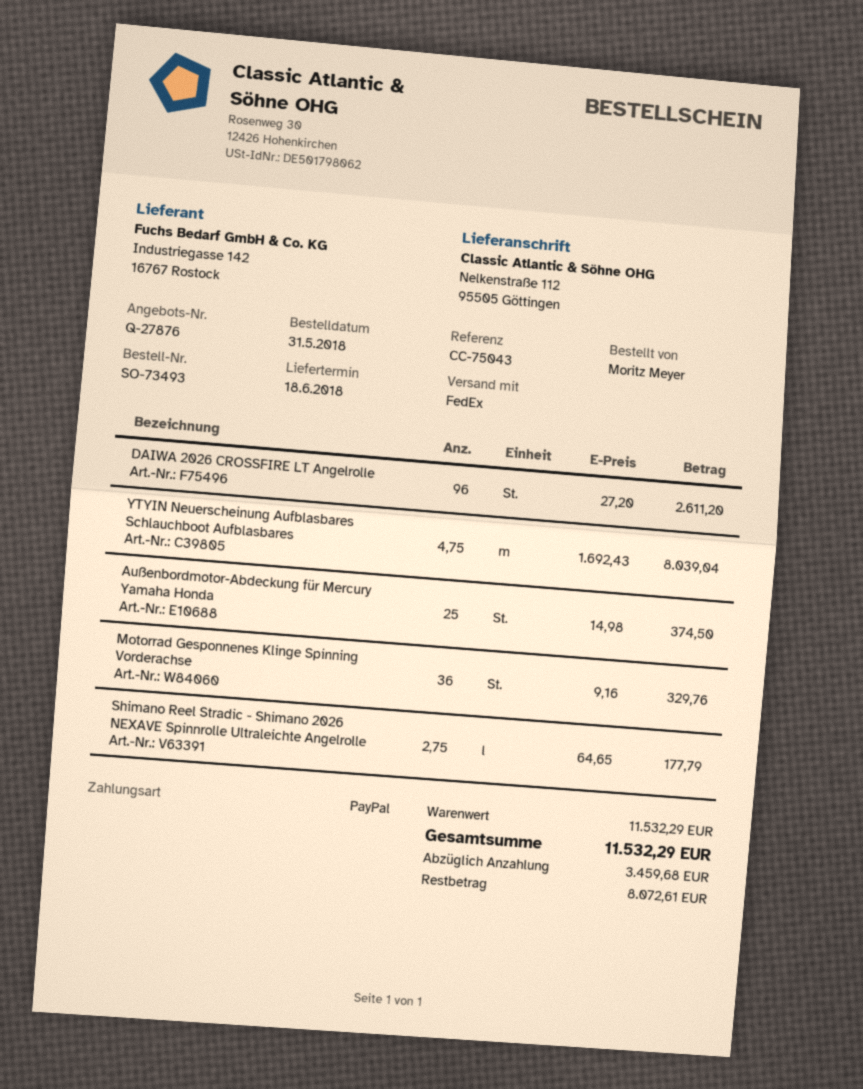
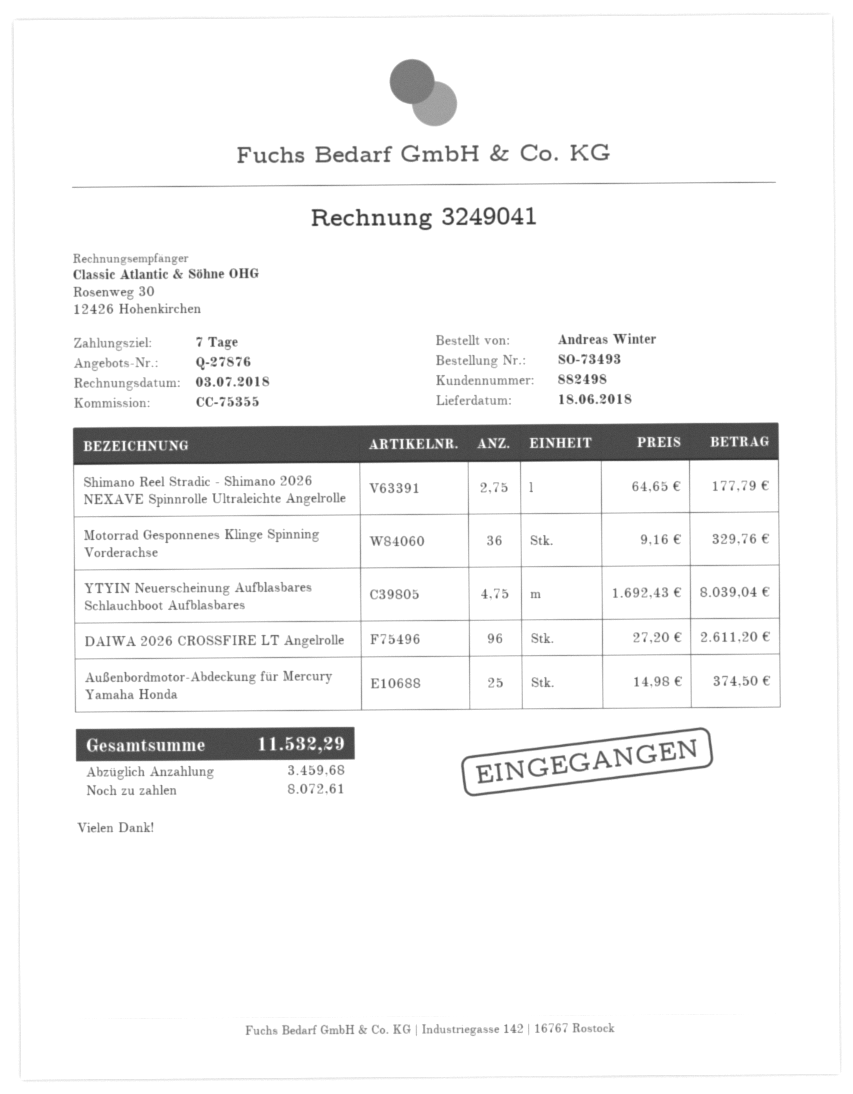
reference: CC-75043 -> CC-75355
ordered by: Moritz Meyer -> Andreas Winter

